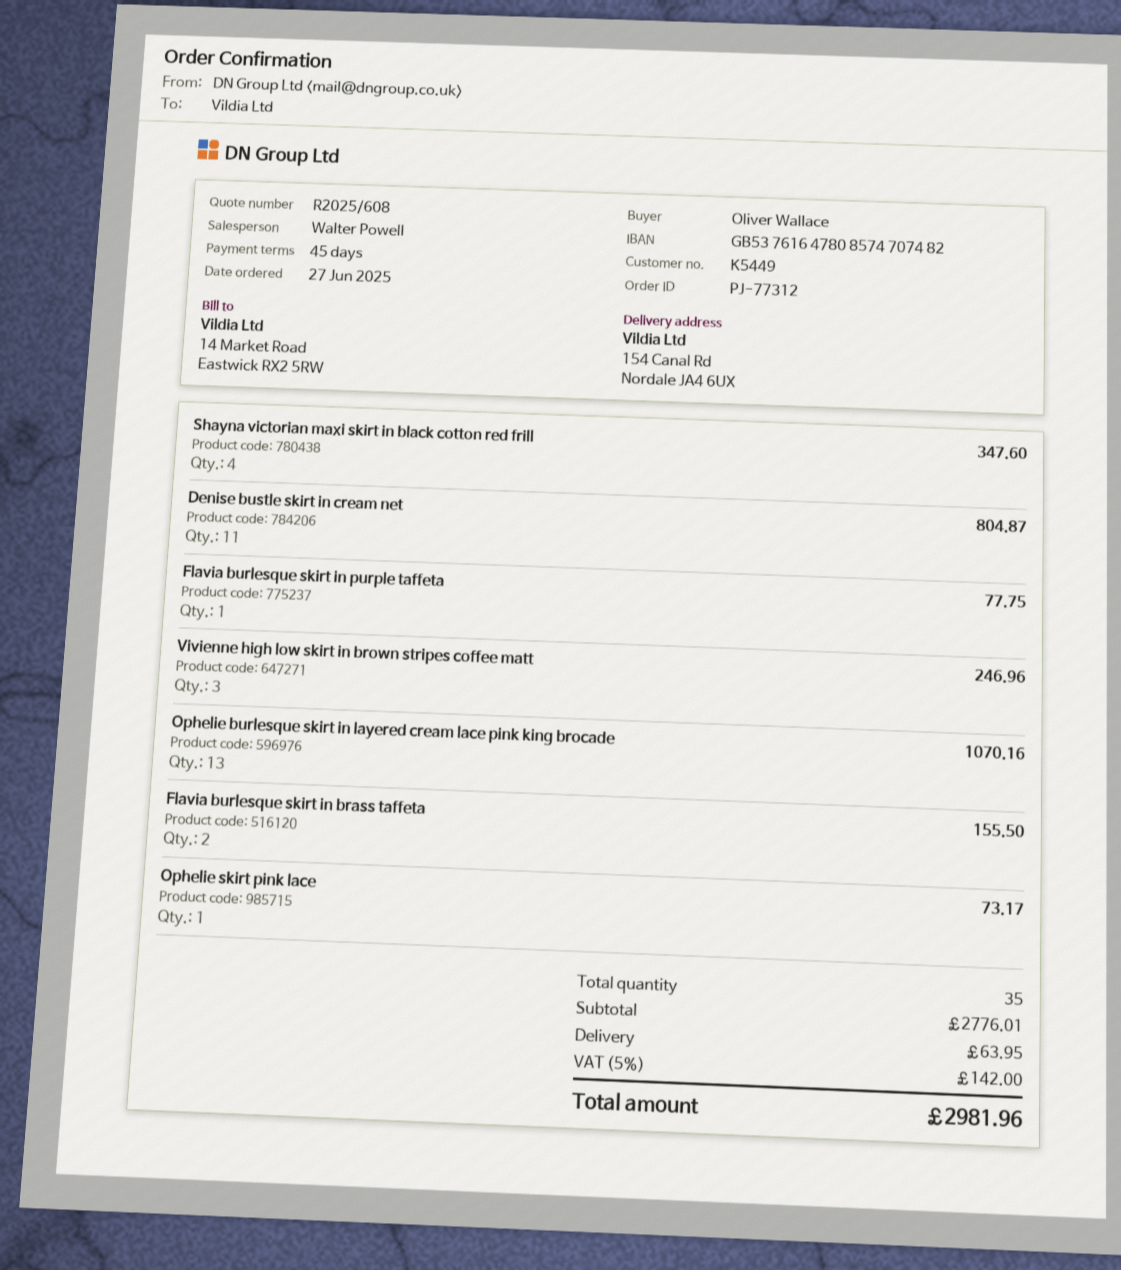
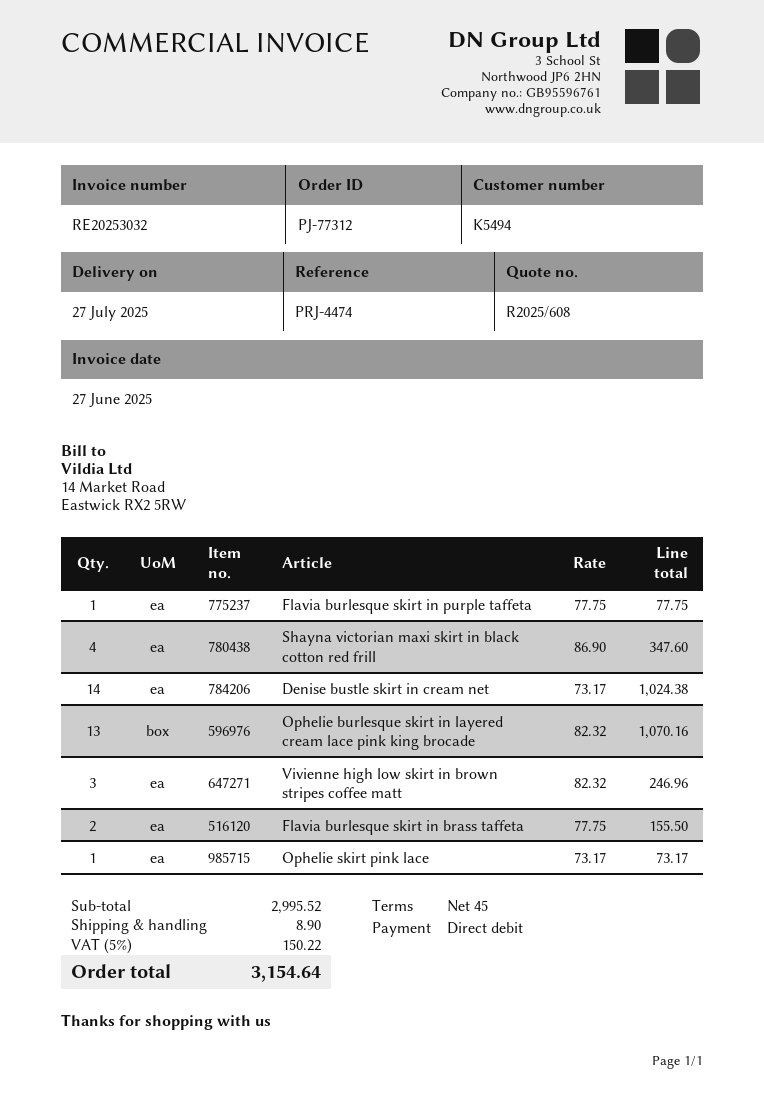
customer number: K5449 -> K5494
Denise bustle skirt in cream net: 11 for 804.87 -> 14 for 1024.38
subtotal: 2776.01 -> 2995.52
shipping: 63.95 -> 8.90
tax: 5% = 142.00 -> 5% = 150.22
total: 2981.96 -> 3154.64

